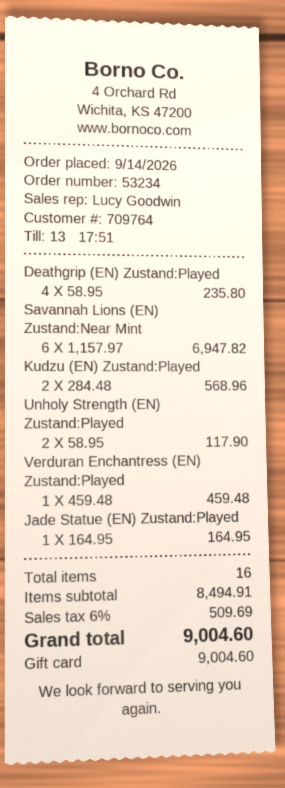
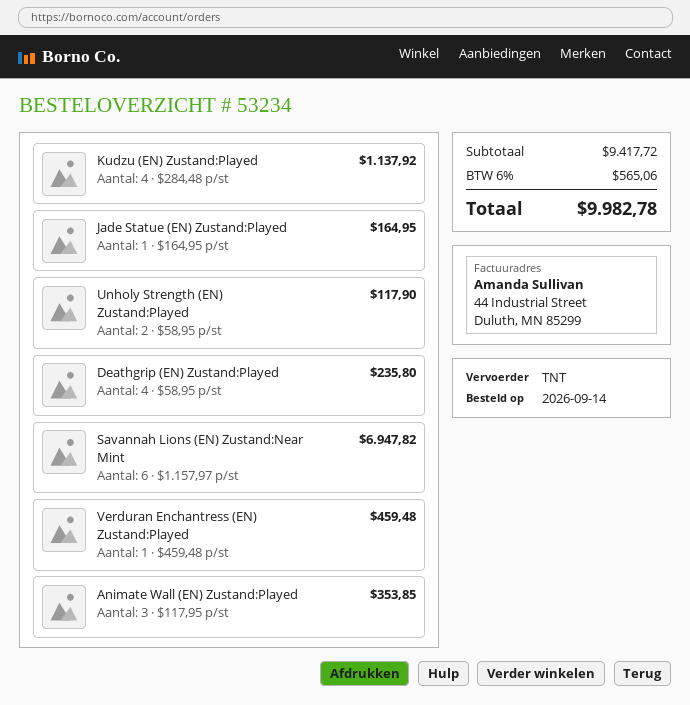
Kudzu (EN) Zustand:Played: 2 x 284.48 = 568.96 -> 4 x 284.48 = 1137.92
Animate Wall (EN) Zustand:Played: none -> 3 x 117.95 = 353.85
subtotal: 8494.91 -> 9417.72
tax: 6% = 509.69 -> 6% = 565.06
total: 9004.60 -> 9982.78

